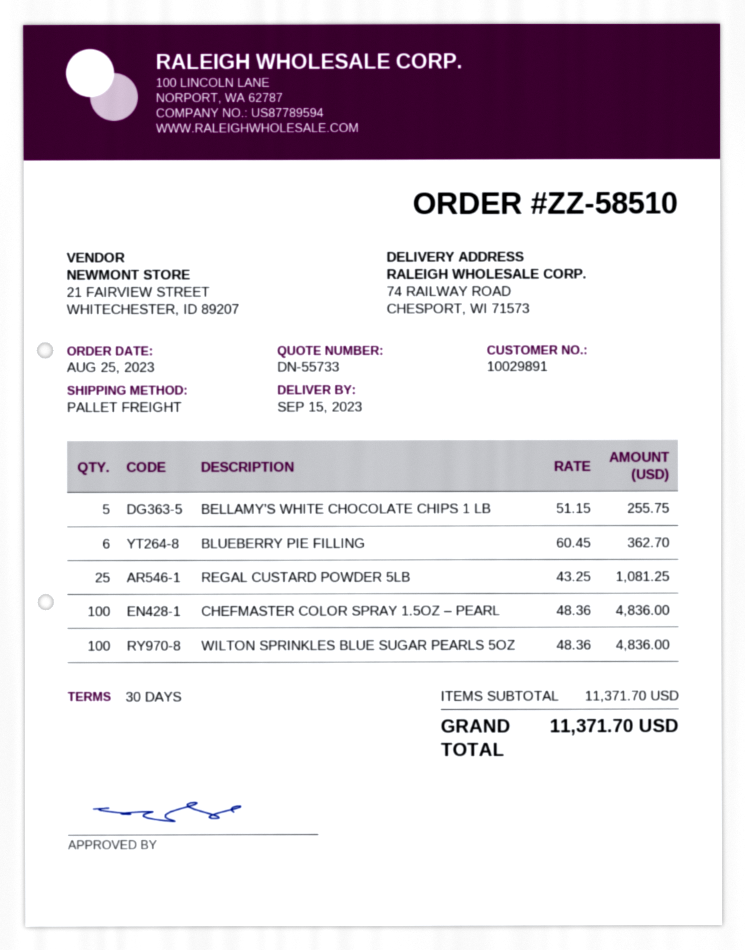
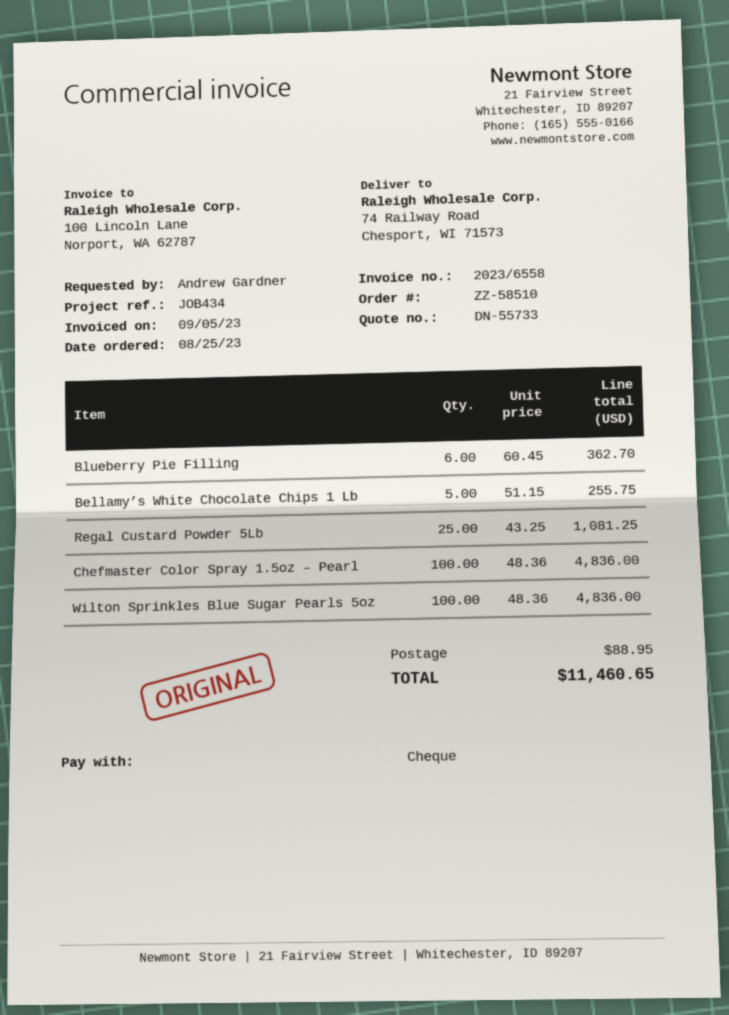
shipping: none -> 88.95
total: 11371.70 -> 11460.65

